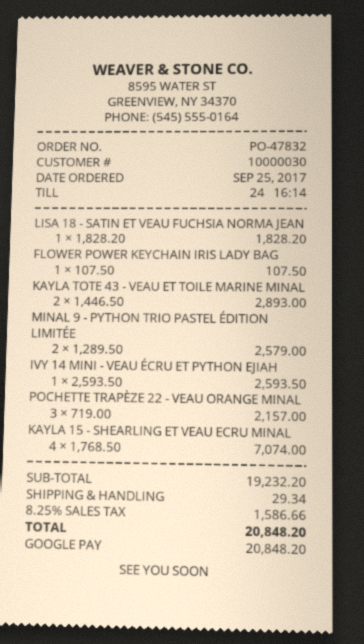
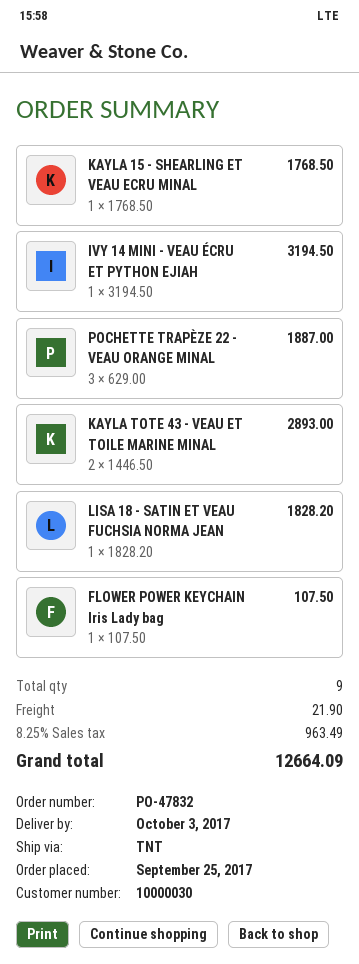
MINAL 9 - PYTHON TRIO PASTEL ÉDITION LIMITÉE: 2 x 1289.50 = 2579.00 -> none
IVY 14 MINI - VEAU ÉCRU ET PYTHON EJIAH: 1 x 2593.50 = 2593.50 -> 1 x 3194.50 = 3194.50
POCHETTE TRAPÈZE 22 - VEAU ORANGE MINAL: 3 x 719.00 = 2157.00 -> 3 x 629.00 = 1887.00
KAYLA 15 - SHEARLING ET VEAU ECRU MINAL: 4 x 1768.50 = 7074.00 -> 1 x 1768.50 = 1768.50
shipping: 29.34 -> 21.90
tax: 8.25% = 1586.66 -> 8.25% = 963.49
total: 20848.20 -> 12664.09

